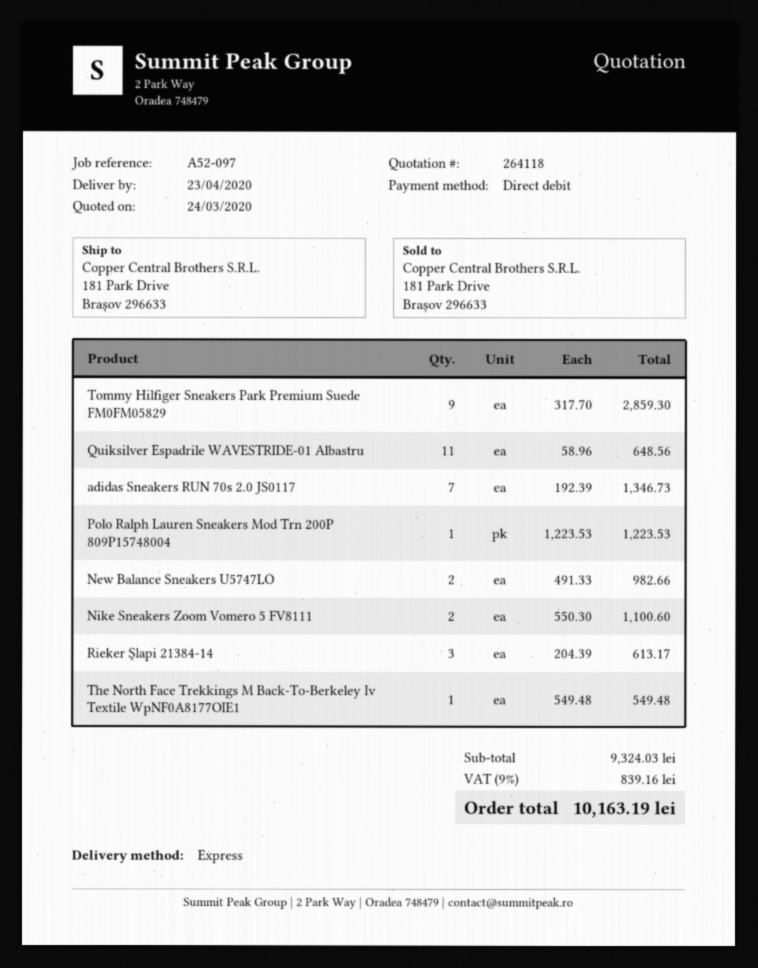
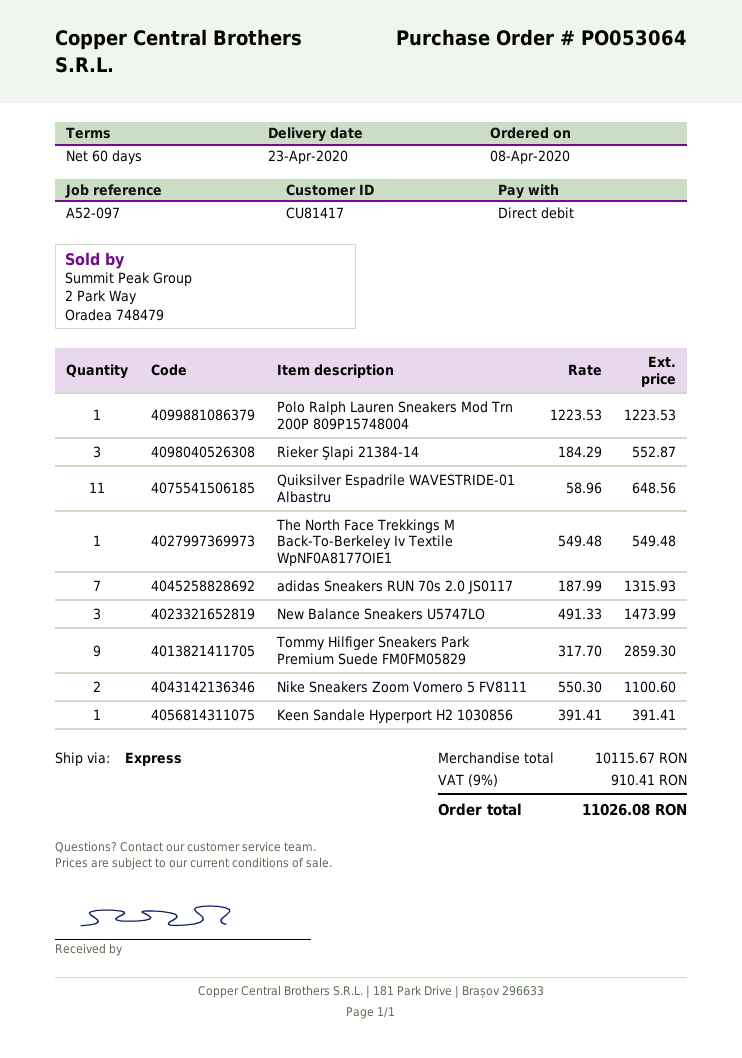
adidas Sneakers RUN 70s 2.0 JS0117: 7 x 192.39 = 1346.73 -> 7 x 187.99 = 1315.93
New Balance Sneakers U5747LO: 2 x 491.33 = 982.66 -> 3 x 491.33 = 1473.99
Rieker Şlapi 21384-14: 3 x 204.39 = 613.17 -> 3 x 184.29 = 552.87
Keen Sandale Hyperport H2 1030856: none -> 1 x 391.41 = 391.41
subtotal: 9324.03 -> 10115.67
tax: 9% = 839.16 -> 9% = 910.41
total: 10163.19 -> 11026.08

